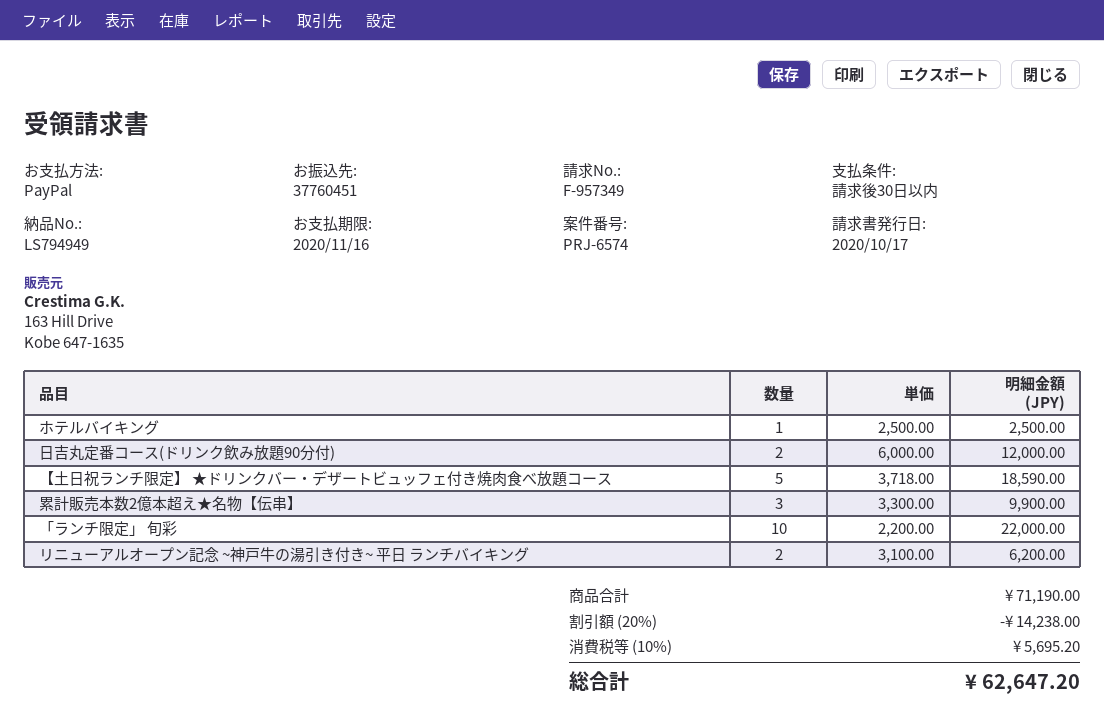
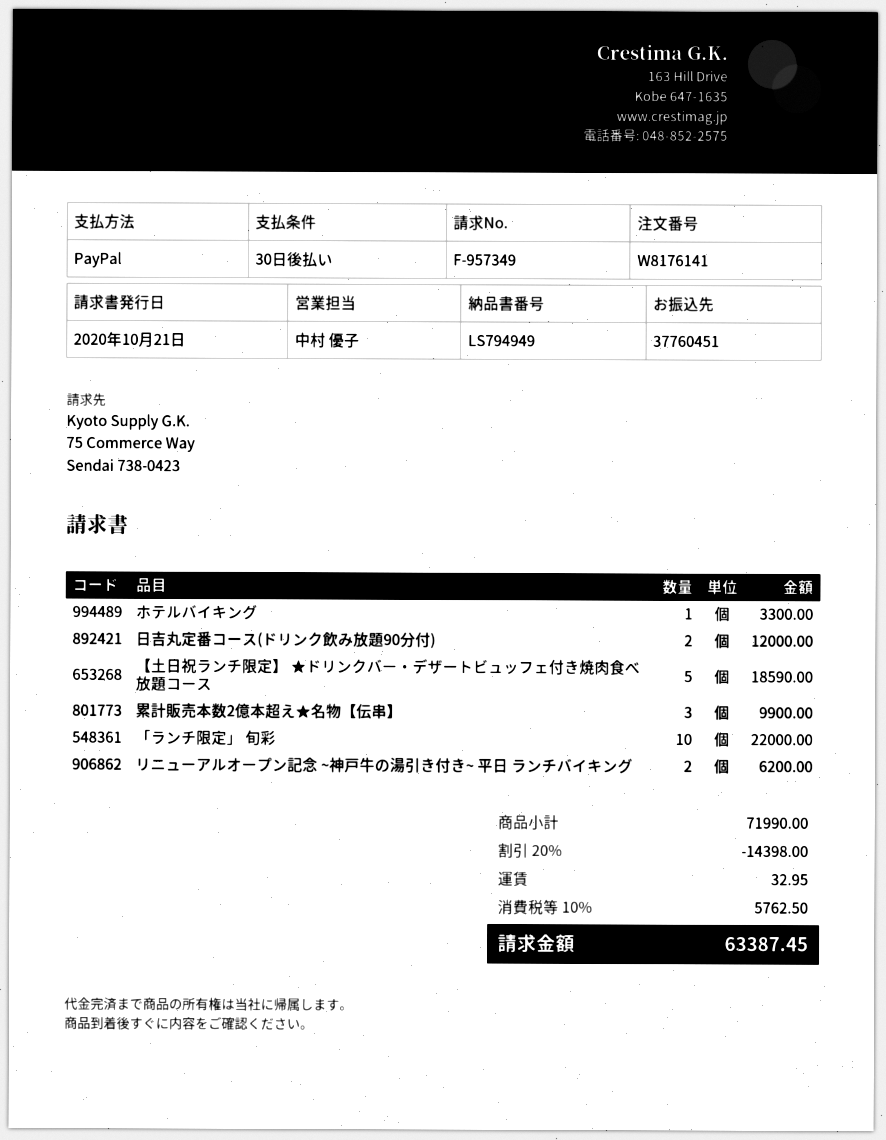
invoice date: 2020-10-17 -> 2020-10-21
ホテルバイキング: 1 for 2500.00 -> 1 for 3300.00
subtotal: 71190.00 -> 71990.00
discount: 20% = 14238.00 -> 20% = 14398.00
shipping: none -> 32.95
tax: 10% = 5695.20 -> 10% = 5762.50
total: 62647.20 -> 63387.45

